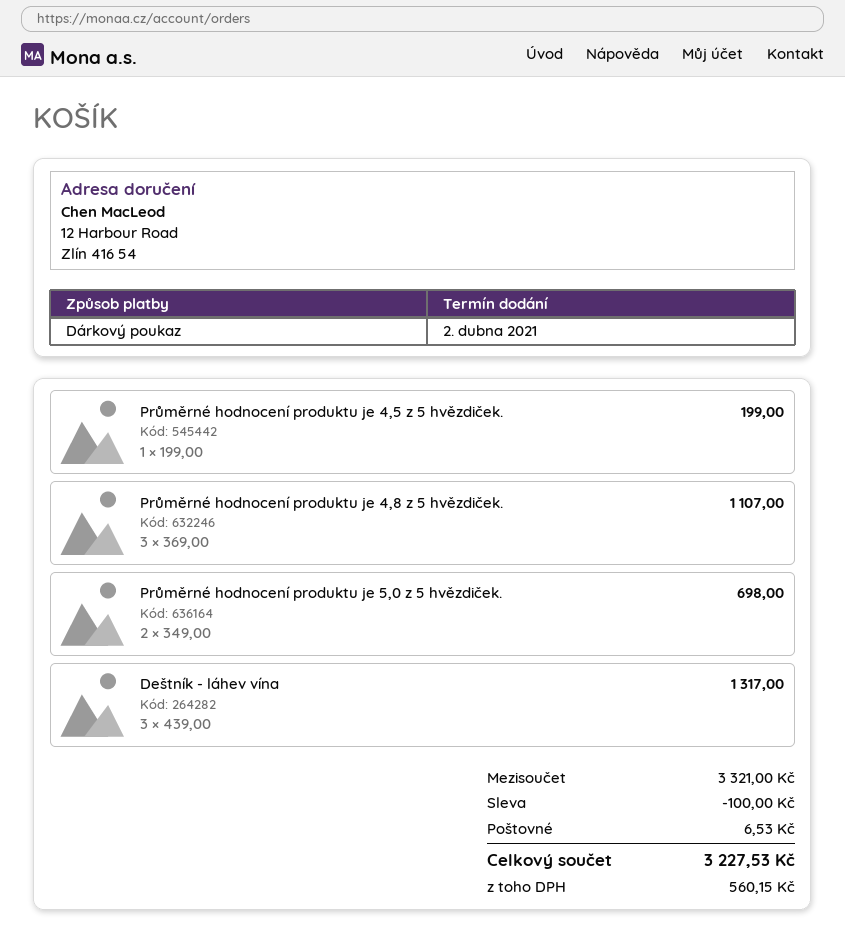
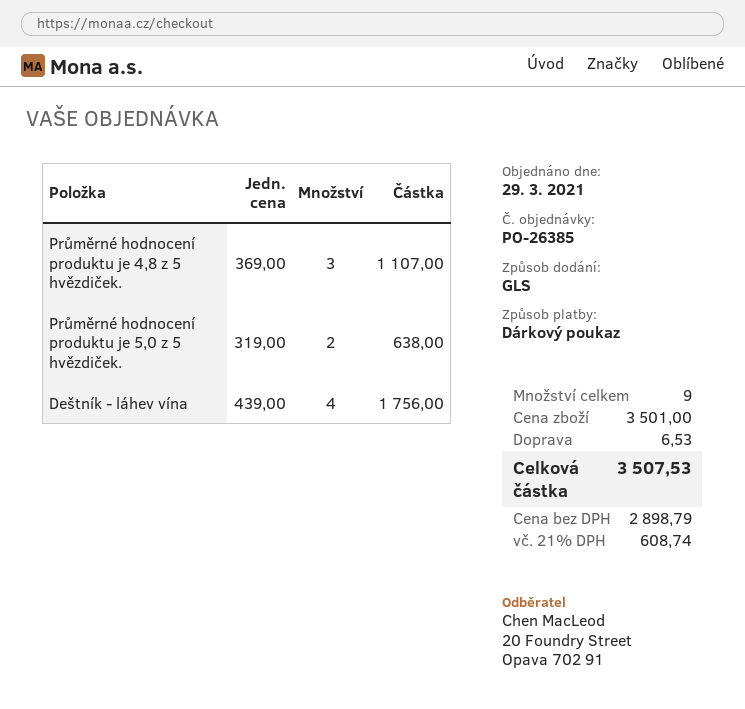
Průměrné hodnocení produktu je 4,5 z 5 hvězdiček.: 1 x 199.00 = 199.00 -> none
Průměrné hodnocení produktu je 5,0 z 5 hvězdiček.: 2 x 349.00 = 698.00 -> 2 x 319.00 = 638.00
Deštník - láhev vína: 3 x 439.00 = 1317.00 -> 4 x 439.00 = 1756.00
subtotal: 3321.00 -> 3501.00
discount: 100.00 -> none
tax: 560.15 -> 608.74
total: 3227.53 -> 3507.53

